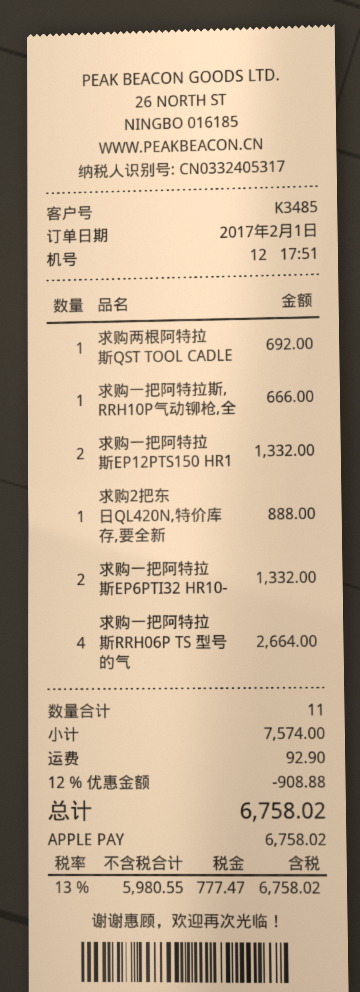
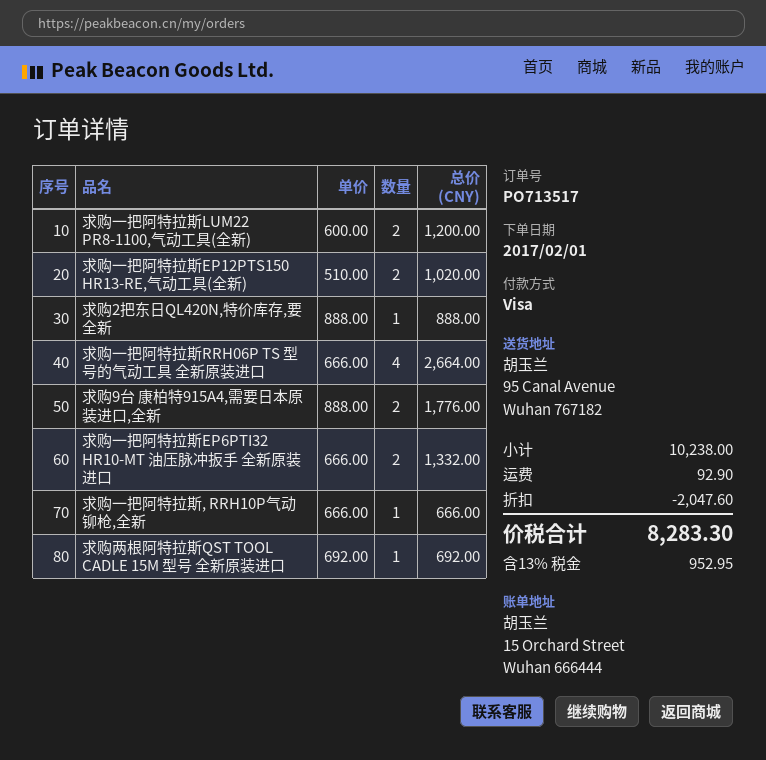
payment method: Apple Pay -> Visa
求购一把阿特拉斯EP12PTS150 HR1: 2 for 1332.00 -> 2 for 1020.00
求购一把阿特拉斯LUM22 PR8-1100,气动工具(全新): none -> 2 for 1200.00
求购9台 康柏特915A4,需要日本原装进口,全新: none -> 2 for 1776.00
subtotal: 7574.00 -> 10238.00
discount: 908.88 -> 2047.60
tax: 13% = 777.47 -> 13% = 952.95
total: 6758.02 -> 8283.30

